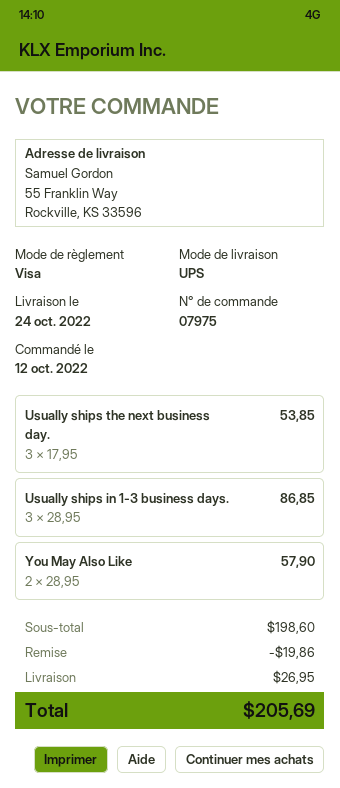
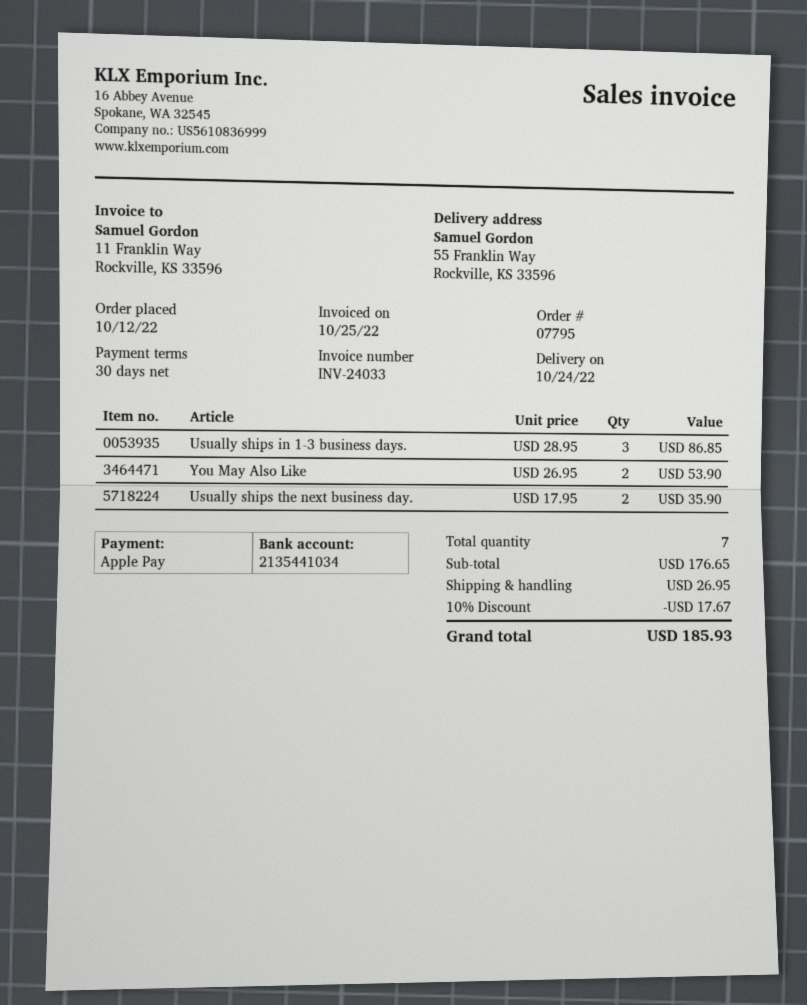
order number: 07975 -> 07795
payment method: Visa -> Apple Pay
Usually ships the next business day.: 3 x 17.95 = 53.85 -> 2 x 17.95 = 35.90
You May Also Like: 2 x 28.95 = 57.90 -> 2 x 26.95 = 53.90
subtotal: 198.60 -> 176.65
discount: 19.86 -> 17.67
total: 205.69 -> 185.93

